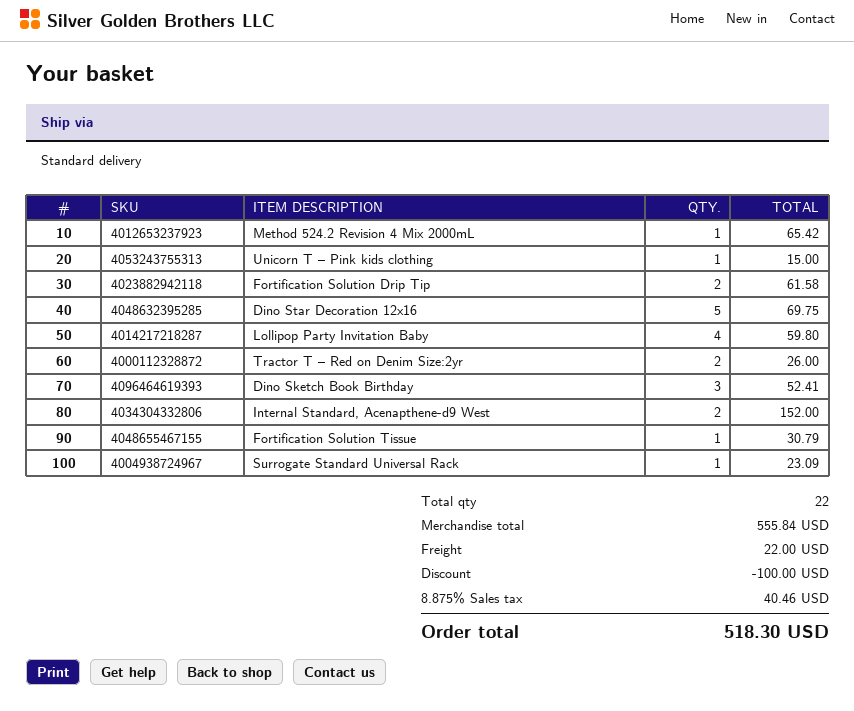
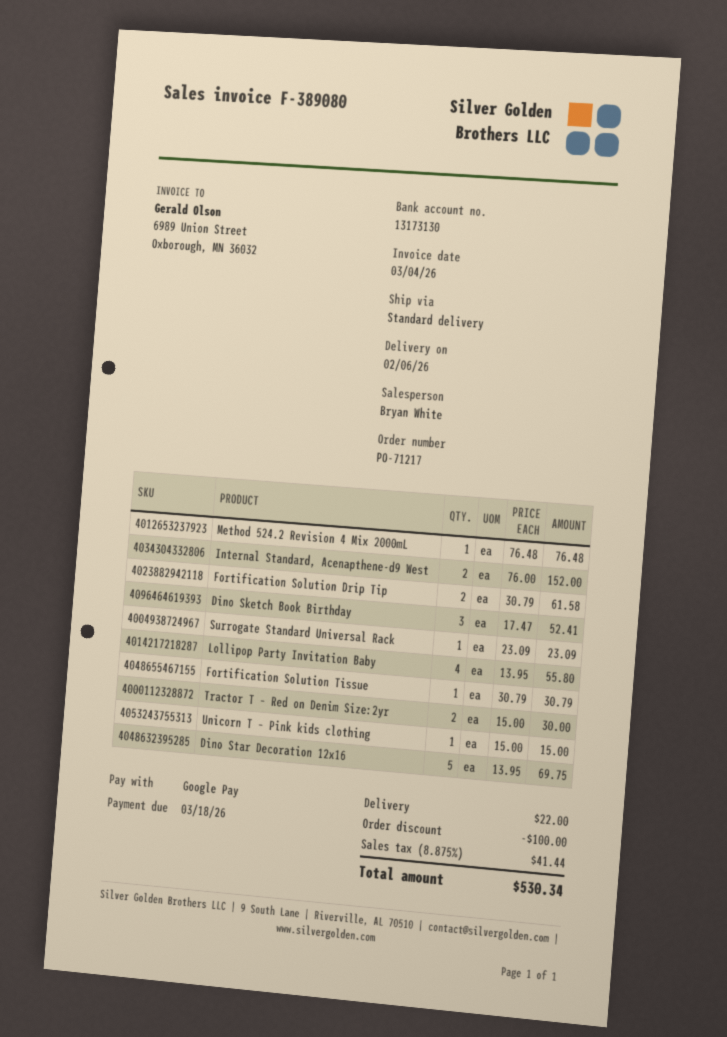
Method 524.2 Revision 4 Mix 2000mL: 1 for 65.42 -> 1 for 76.48
Lollipop Party Invitation Baby: 4 for 59.80 -> 4 for 55.80
Tractor T – Red on Denim Size:2yr: 2 for 26.00 -> 2 for 30.00
tax: 8.875% = 40.46 -> 8.875% = 41.44
total: 518.30 -> 530.34

